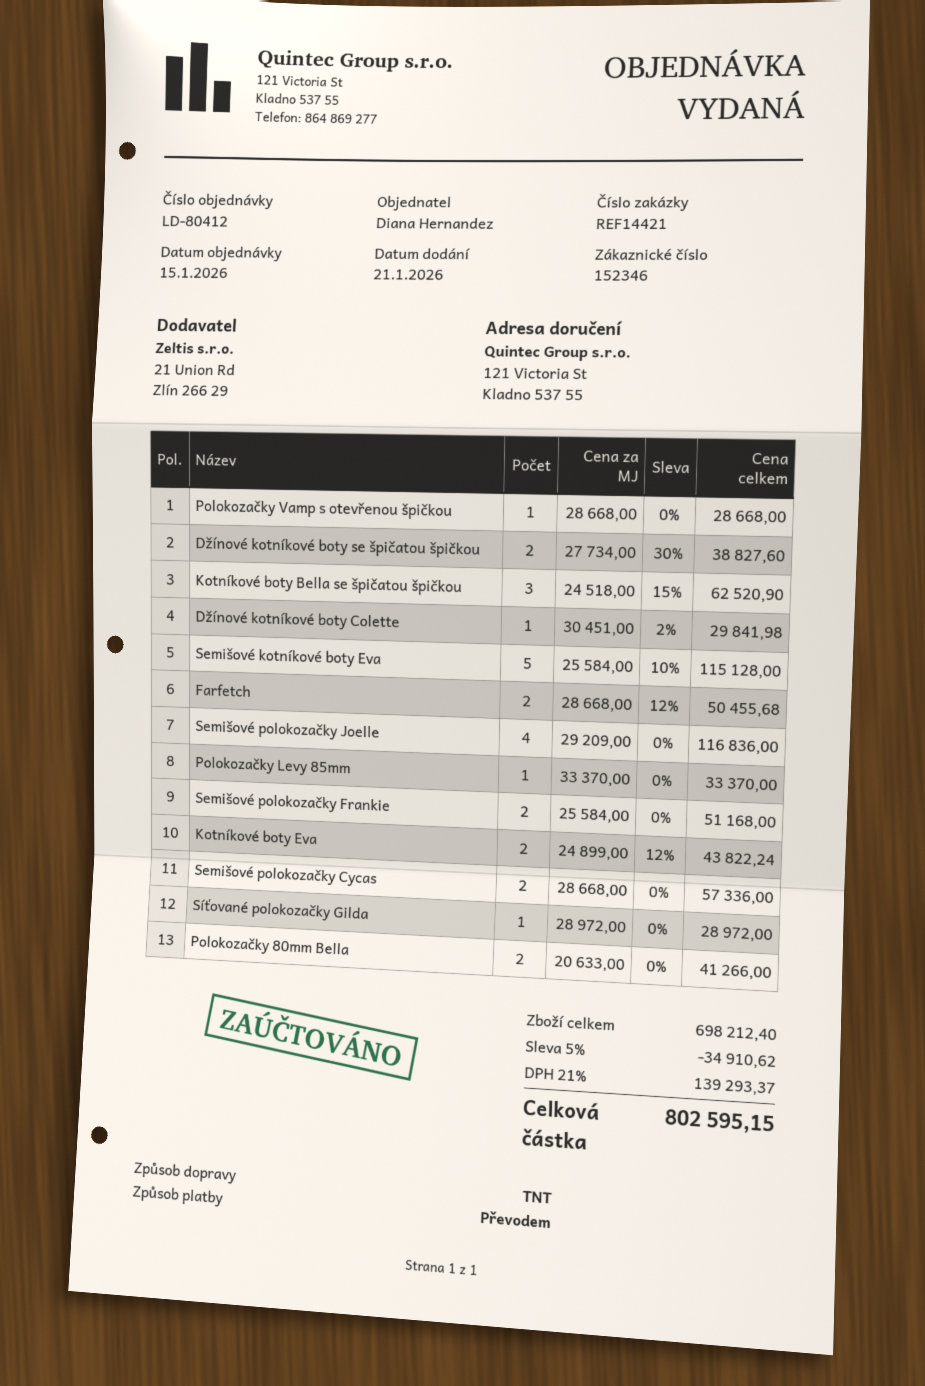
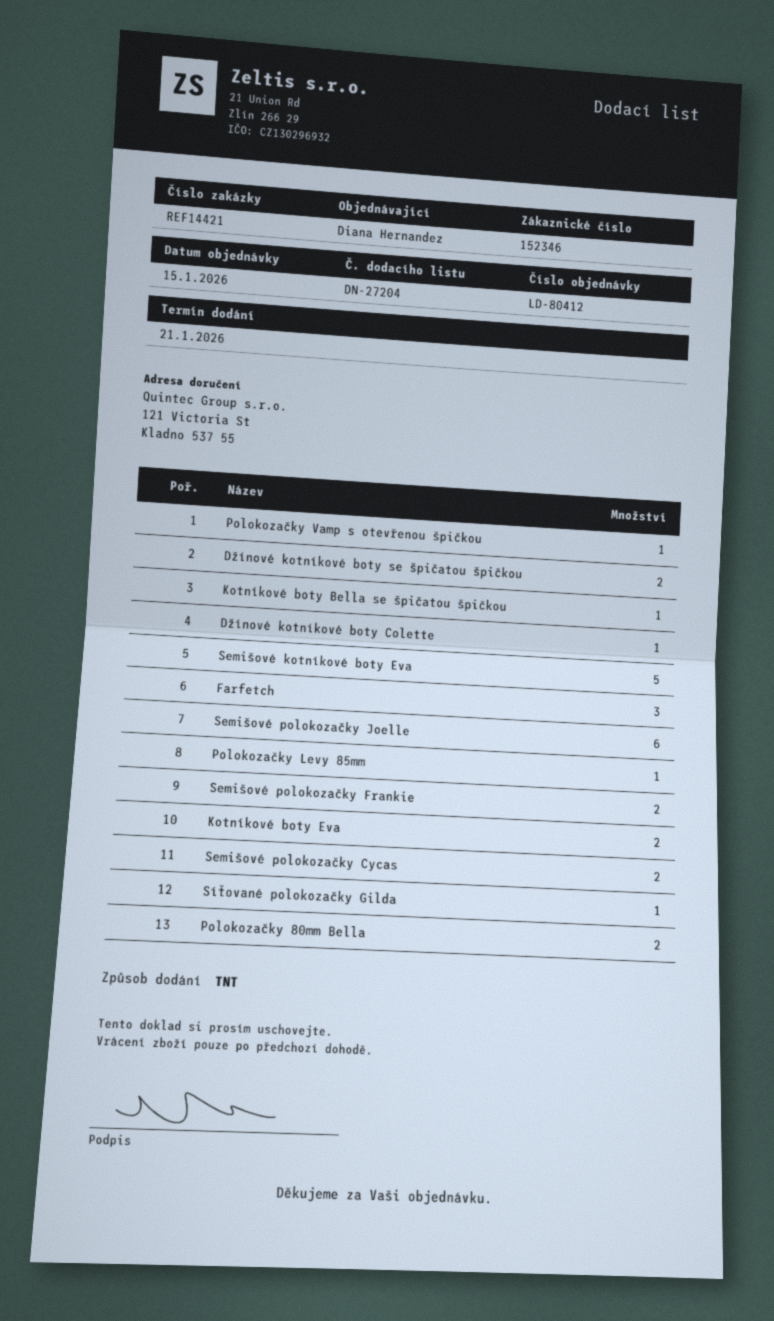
Kotníkové boty Bella se špičatou špičkou: 3 -> 1
Farfetch: 2 -> 3
Semišové polokozačky Joelle: 4 -> 6

